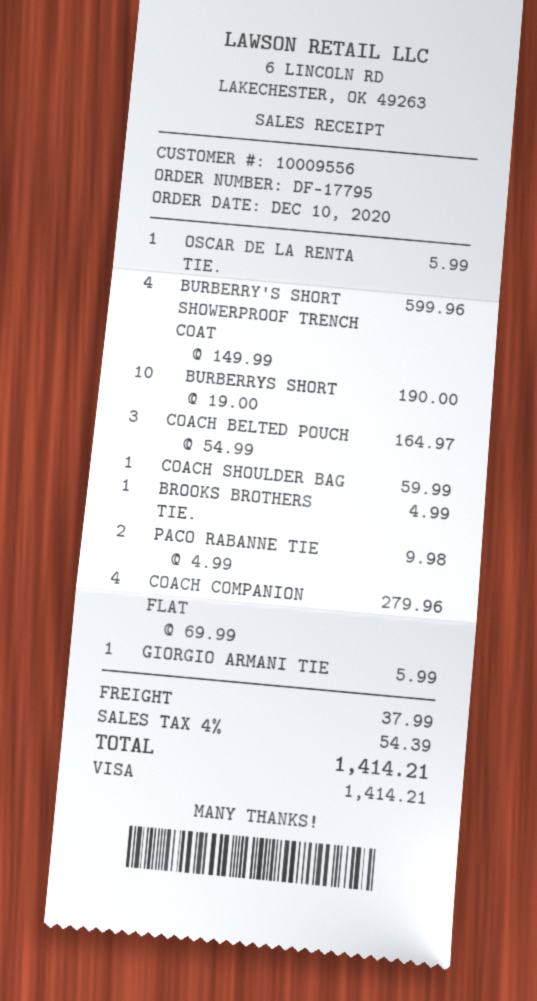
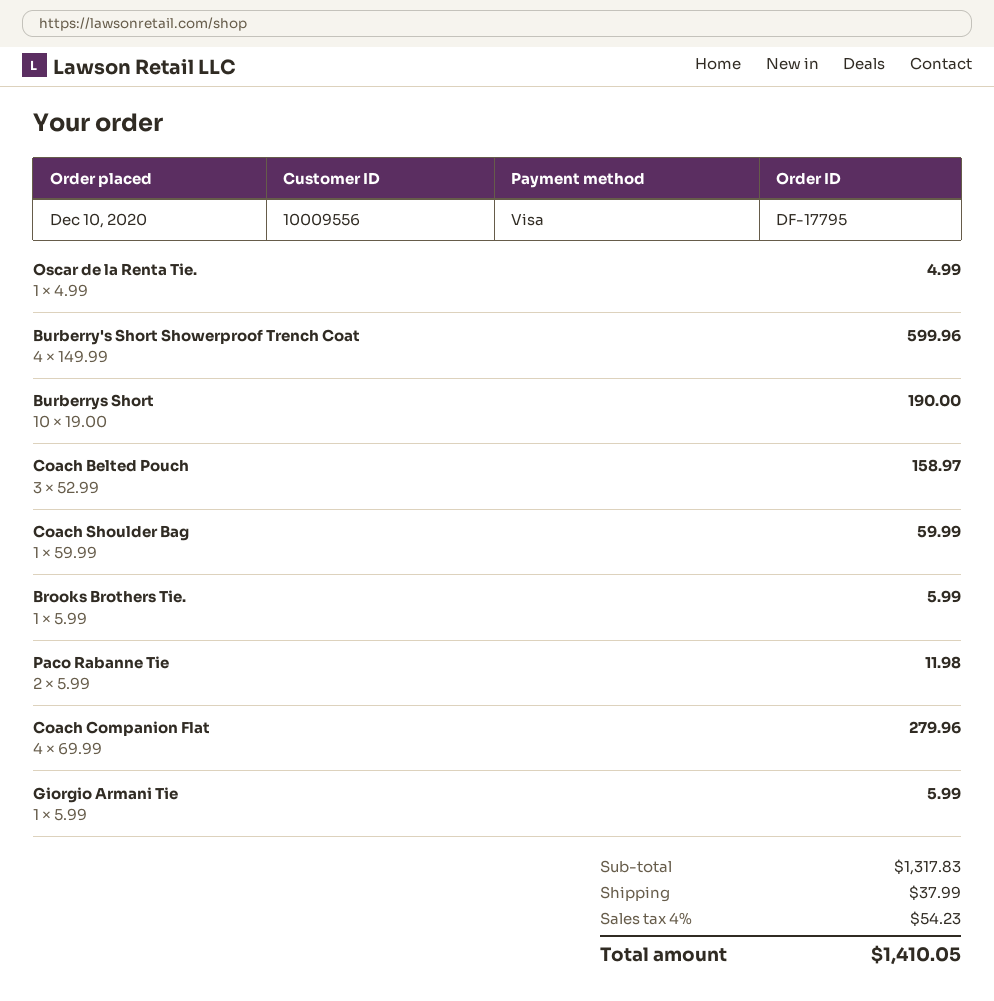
OSCAR DE LA RENTA TIE.: 1 x 5.99 = 5.99 -> 1 x 4.99 = 4.99
COACH BELTED POUCH: 3 x 54.99 = 164.97 -> 3 x 52.99 = 158.97
BROOKS BROTHERS TIE.: 1 x 4.99 = 4.99 -> 1 x 5.99 = 5.99
PACO RABANNE TIE: 2 x 4.99 = 9.98 -> 2 x 5.99 = 11.98
tax: 4% = 54.39 -> 4% = 54.23
total: 1414.21 -> 1410.05

